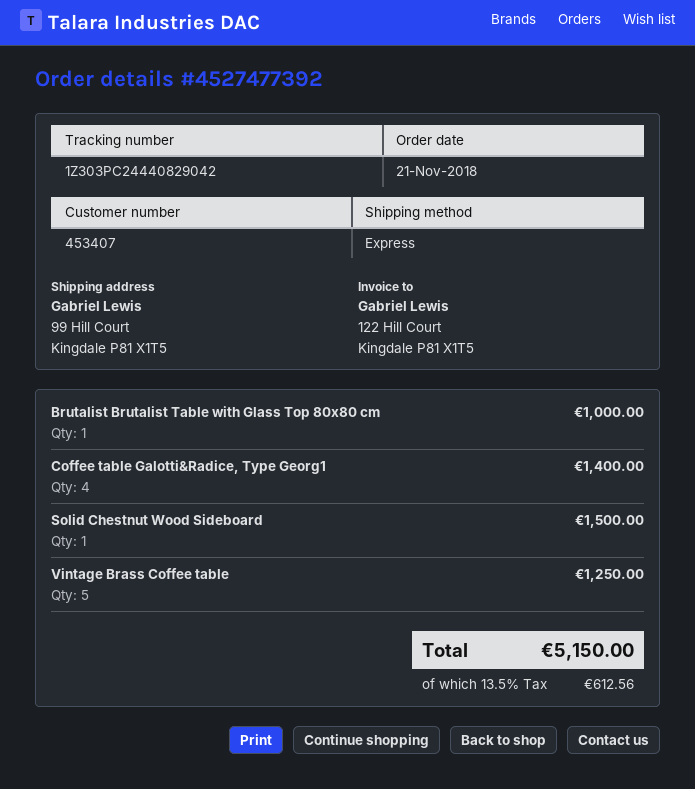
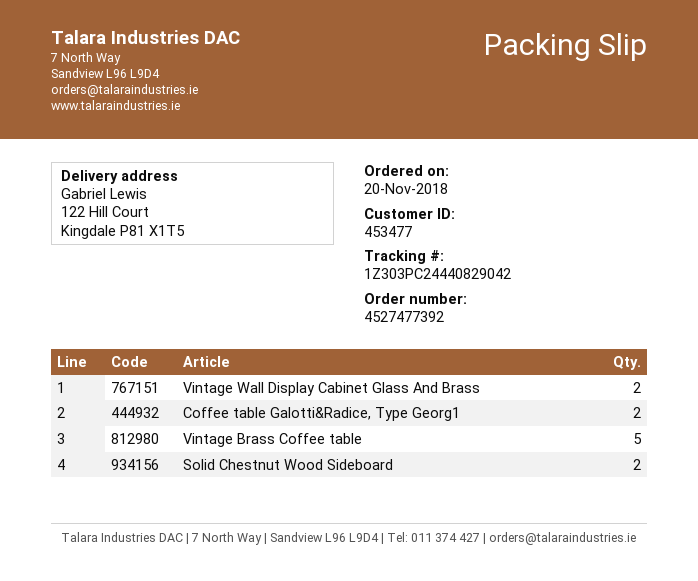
order date: 2018-11-21 -> 2018-11-20
customer number: 453407 -> 453477
ship to: 99 Hill Court, Kingdale P81 X1T5 -> 122 Hill Court, Kingdale P81 X1T5
Brutalist Brutalist Table with Glass Top 80x80 cm: 1 -> none
Coffee table Galotti&Radice, Type Georg1: 4 -> 2
Solid Chestnut Wood Sideboard: 1 -> 2
Vintage Wall Display Cabinet Glass And Brass: none -> 2

